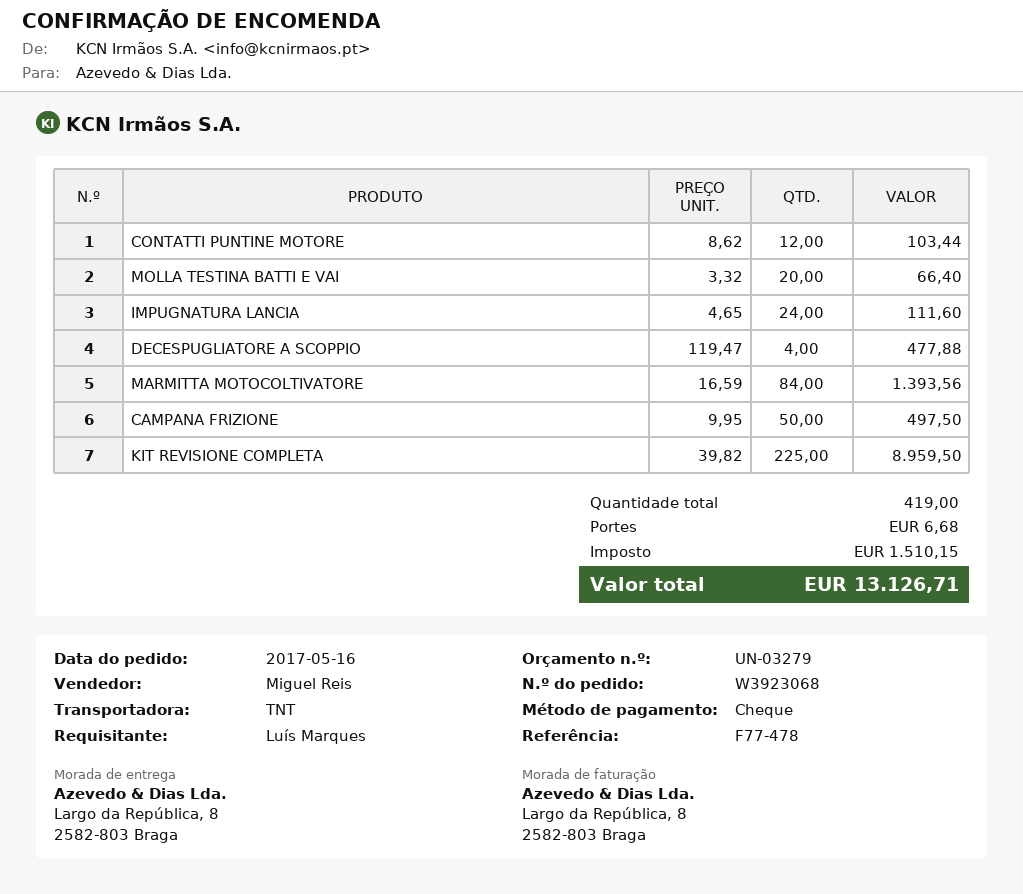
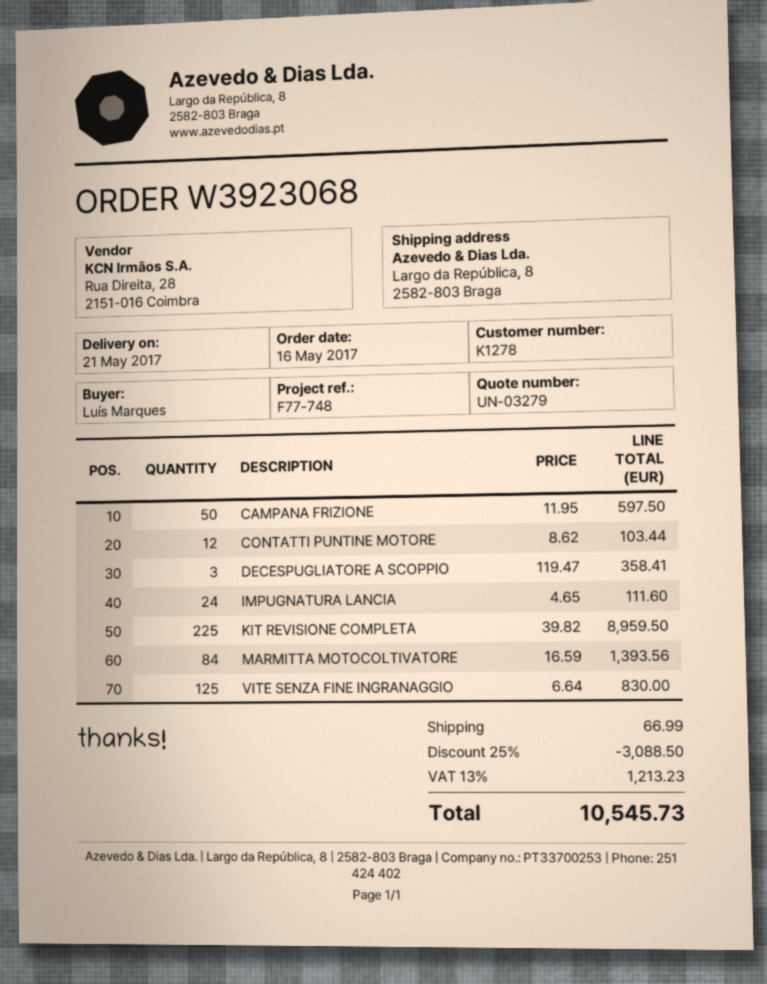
reference: F77-478 -> F77-748
MOLLA TESTINA BATTI E VAI: 20 x 3.32 = 66.40 -> none
DECESPUGLIATORE A SCOPPIO: 4 x 119.47 = 477.88 -> 3 x 119.47 = 358.41
CAMPANA FRIZIONE: 50 x 9.95 = 497.50 -> 50 x 11.95 = 597.50
VITE SENZA FINE INGRANAGGIO: none -> 125 x 6.64 = 830.00
discount: none -> 25% = 3088.50
shipping: 6.68 -> 66.99
tax: 1510.15 -> 1213.23
total: 13126.71 -> 10545.73

